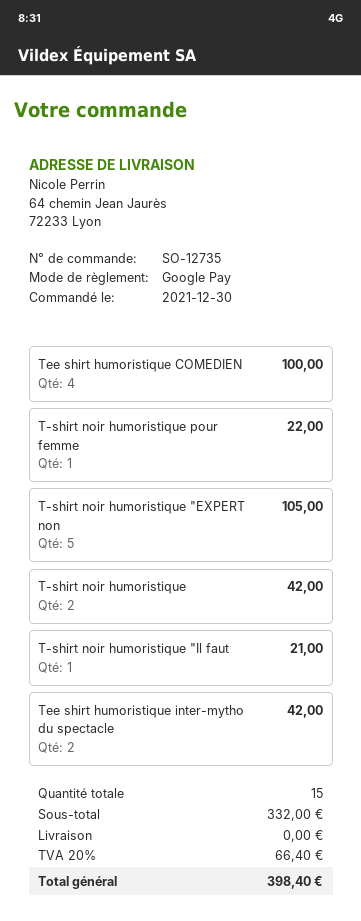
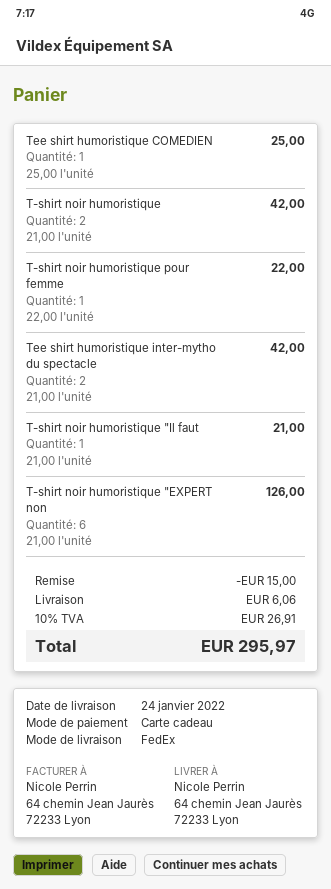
payment method: Google Pay -> gift card
Tee shirt humoristique COMEDIEN: 4 for 100.00 -> 1 for 25.00
T-shirt noir humoristique "EXPERT non: 5 for 105.00 -> 6 for 126.00
discount: none -> 15.00
shipping: 0.00 -> 6.06
tax: 20% = 66.40 -> 10% = 26.91
total: 398.40 -> 295.97

